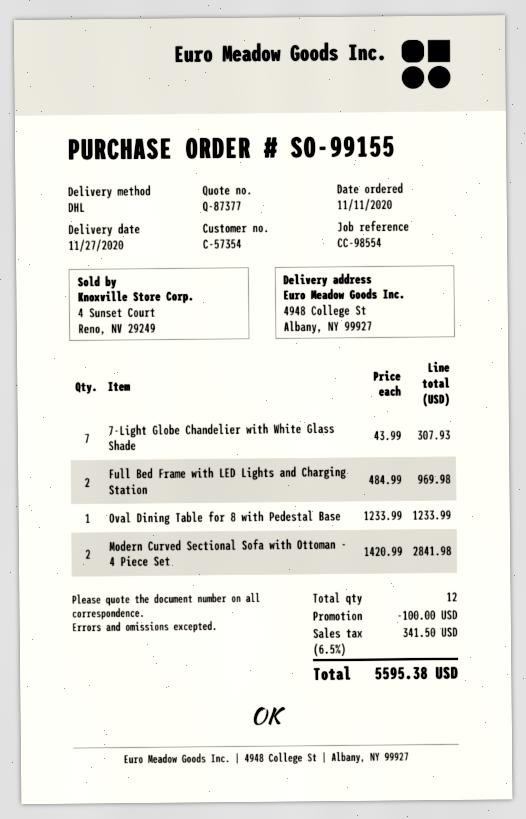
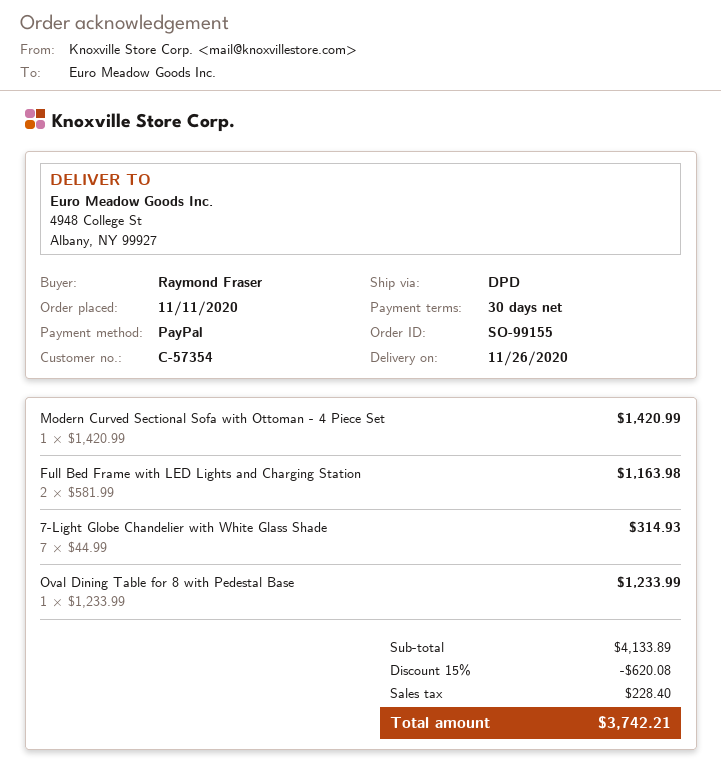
delivery date: 2020-11-27 -> 2020-11-26
shipping method: DHL -> DPD
7-Light Globe Chandelier with White Glass Shade: 7 x 43.99 = 307.93 -> 7 x 44.99 = 314.93
Full Bed Frame with LED Lights and Charging Station: 2 x 484.99 = 969.98 -> 2 x 581.99 = 1163.98
Modern Curved Sectional Sofa with Ottoman - 4 Piece Set: 2 x 1420.99 = 2841.98 -> 1 x 1420.99 = 1420.99
discount: 100.00 -> 620.08
tax: 341.50 -> 228.40
total: 5595.38 -> 3742.21

